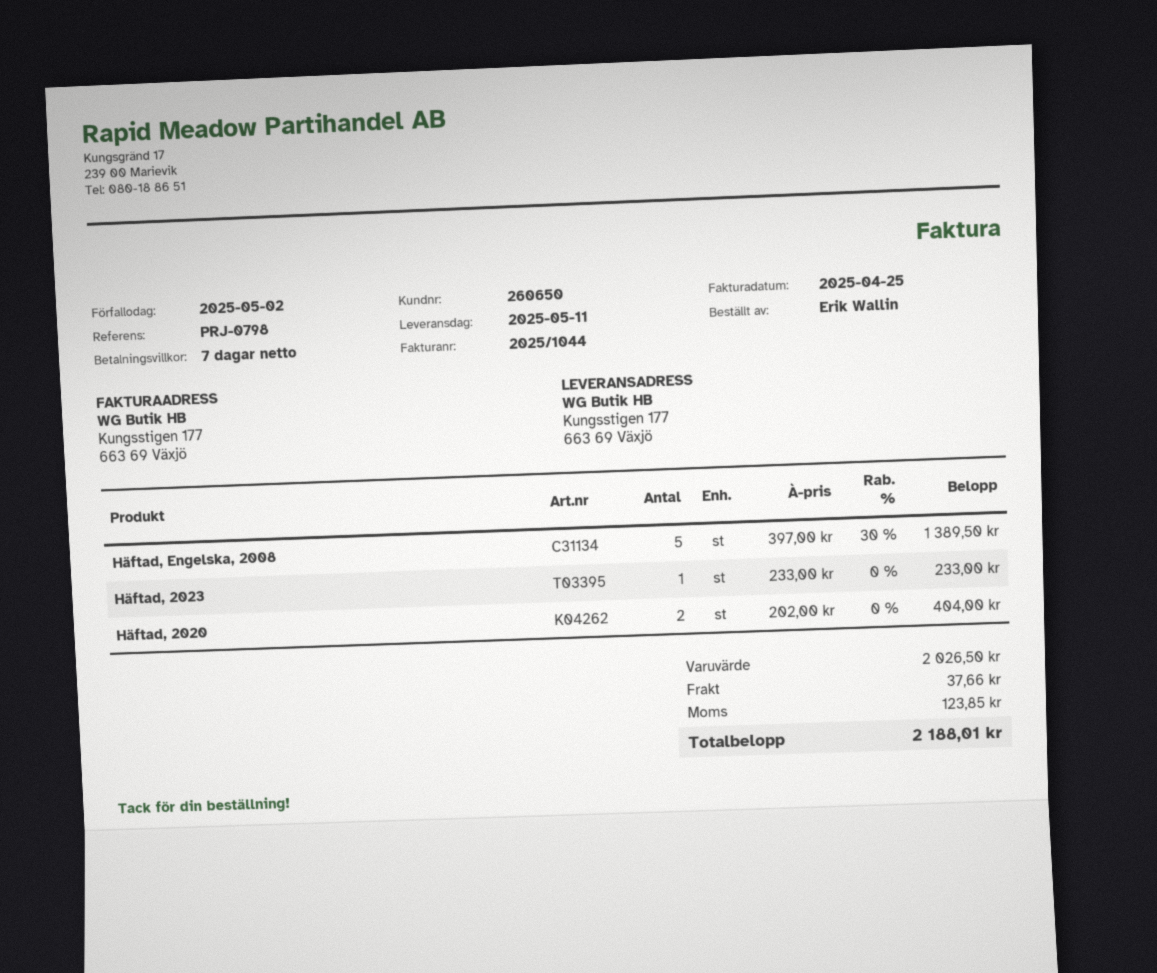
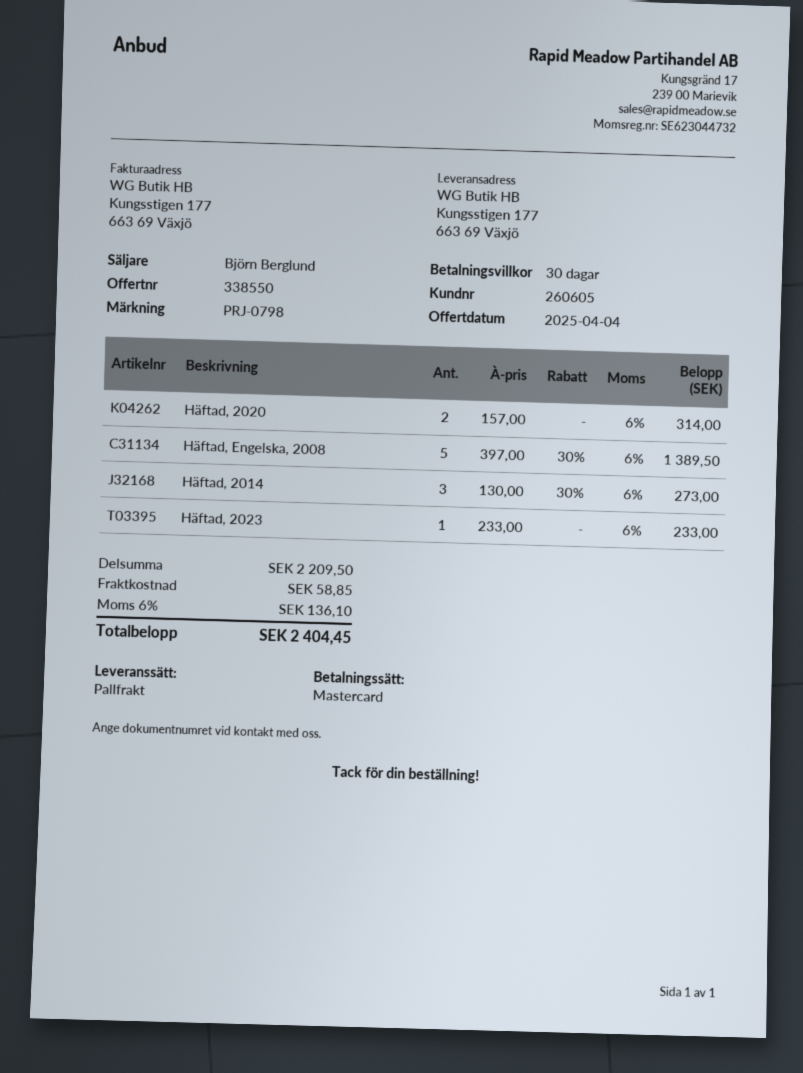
payment terms: 7 days -> 30 days
customer number: 260650 -> 260605
Häftad, 2020: 2 x 202.00 = 404.00 -> 2 x 157.00 = 314.00
Häftad, 2014: none -> 3 x 130.00 - 30% = 273.00
subtotal: 2026.50 -> 2209.50
shipping: 37.66 -> 58.85
tax: 123.85 -> 136.10
total: 2188.01 -> 2404.45

